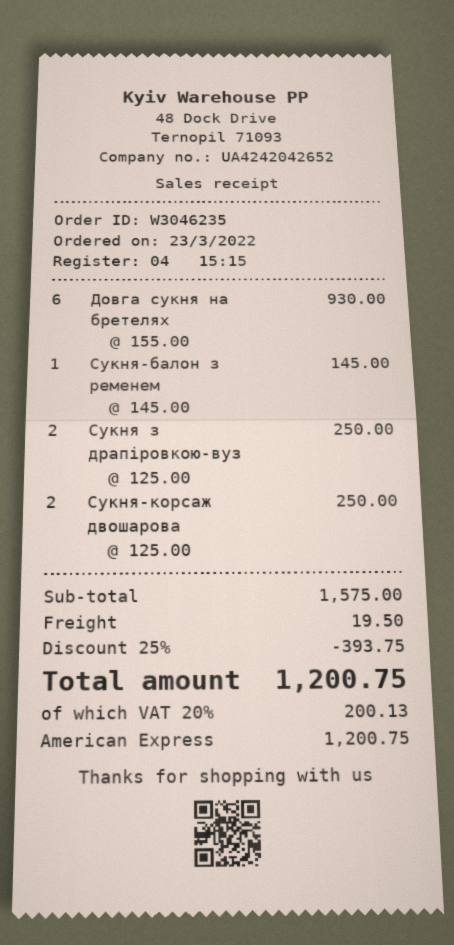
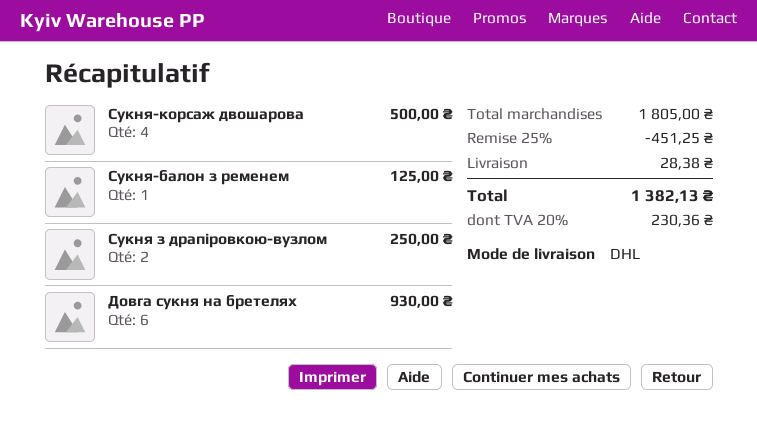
Сукня-балон з ременем: 1 for 145.00 -> 1 for 125.00
Сукня-корсаж двошарова: 2 for 250.00 -> 4 for 500.00
subtotal: 1575.00 -> 1805.00
discount: 25% = 393.75 -> 25% = 451.25
shipping: 19.50 -> 28.38
tax: 20% = 200.13 -> 20% = 230.36
total: 1200.75 -> 1382.13

